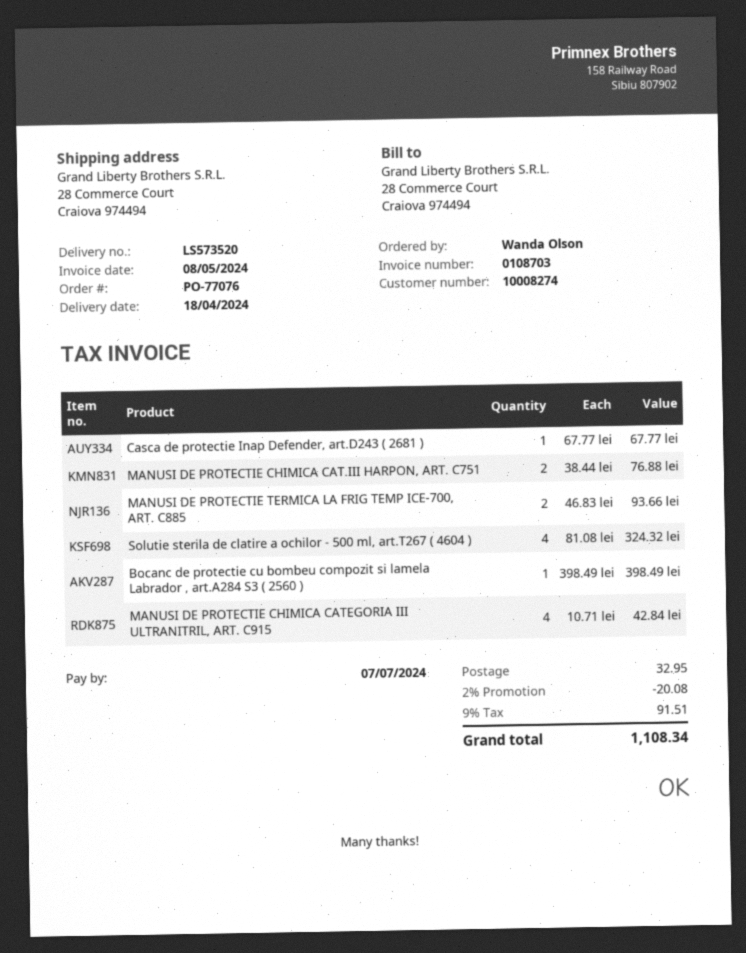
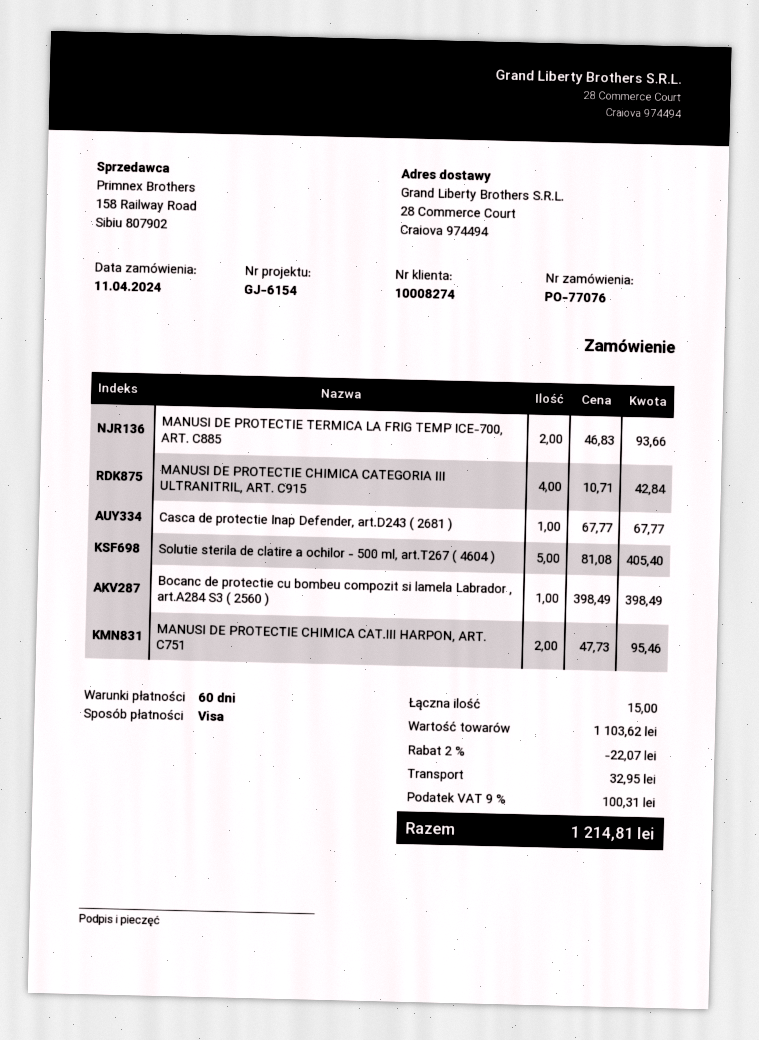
MANUSI DE PROTECTIE CHIMICA CAT.III HARPON, ART. C751: 2 x 38.44 = 76.88 -> 2 x 47.73 = 95.46
Solutie sterila de clatire a ochilor - 500 ml, art.T267 ( 4604 ): 4 x 81.08 = 324.32 -> 5 x 81.08 = 405.40
discount: 2% = 20.08 -> 2% = 22.07
tax: 9% = 91.51 -> 9% = 100.31
total: 1108.34 -> 1214.81

